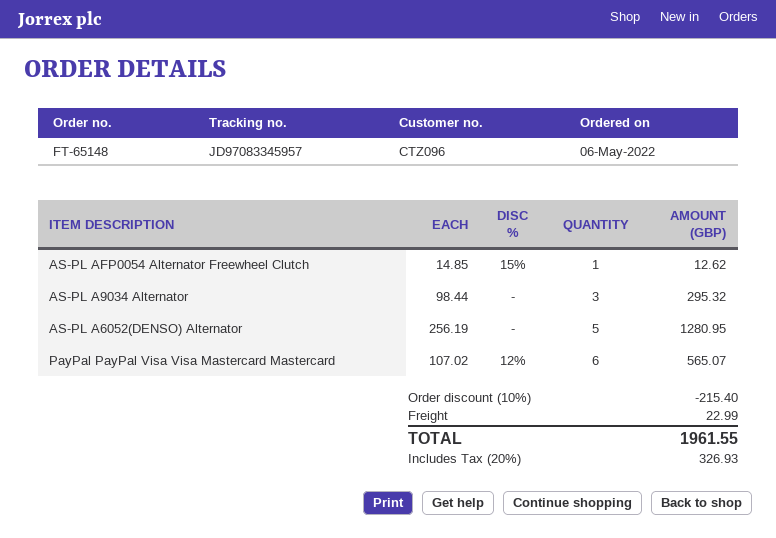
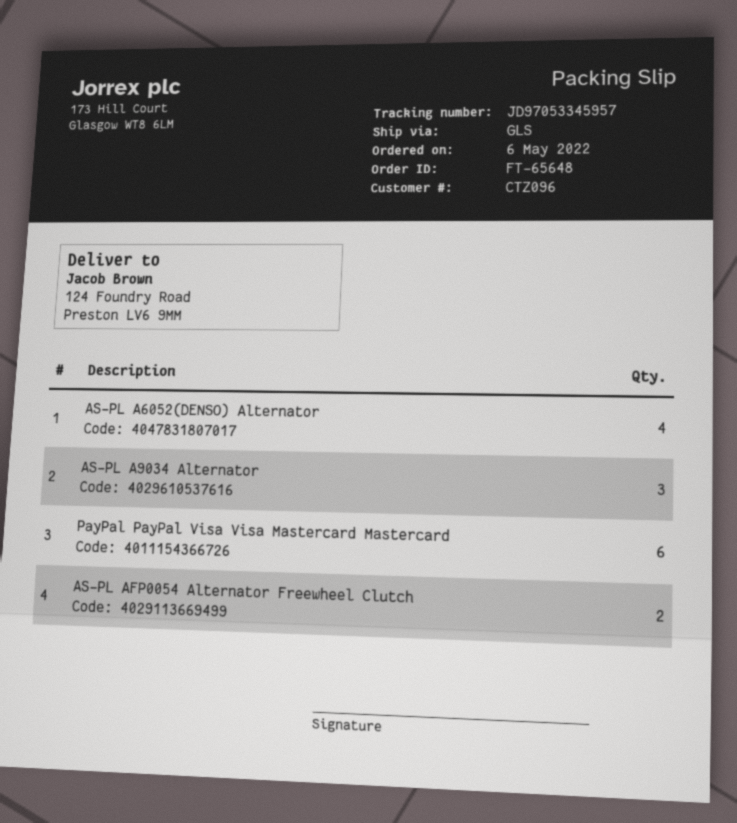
order number: FT-65148 -> FT-65648
tracking number: JD97083345957 -> JD97053345957
AS-PL AFP0054 Alternator Freewheel Clutch: 1 -> 2
AS-PL A6052(DENSO) Alternator: 5 -> 4

